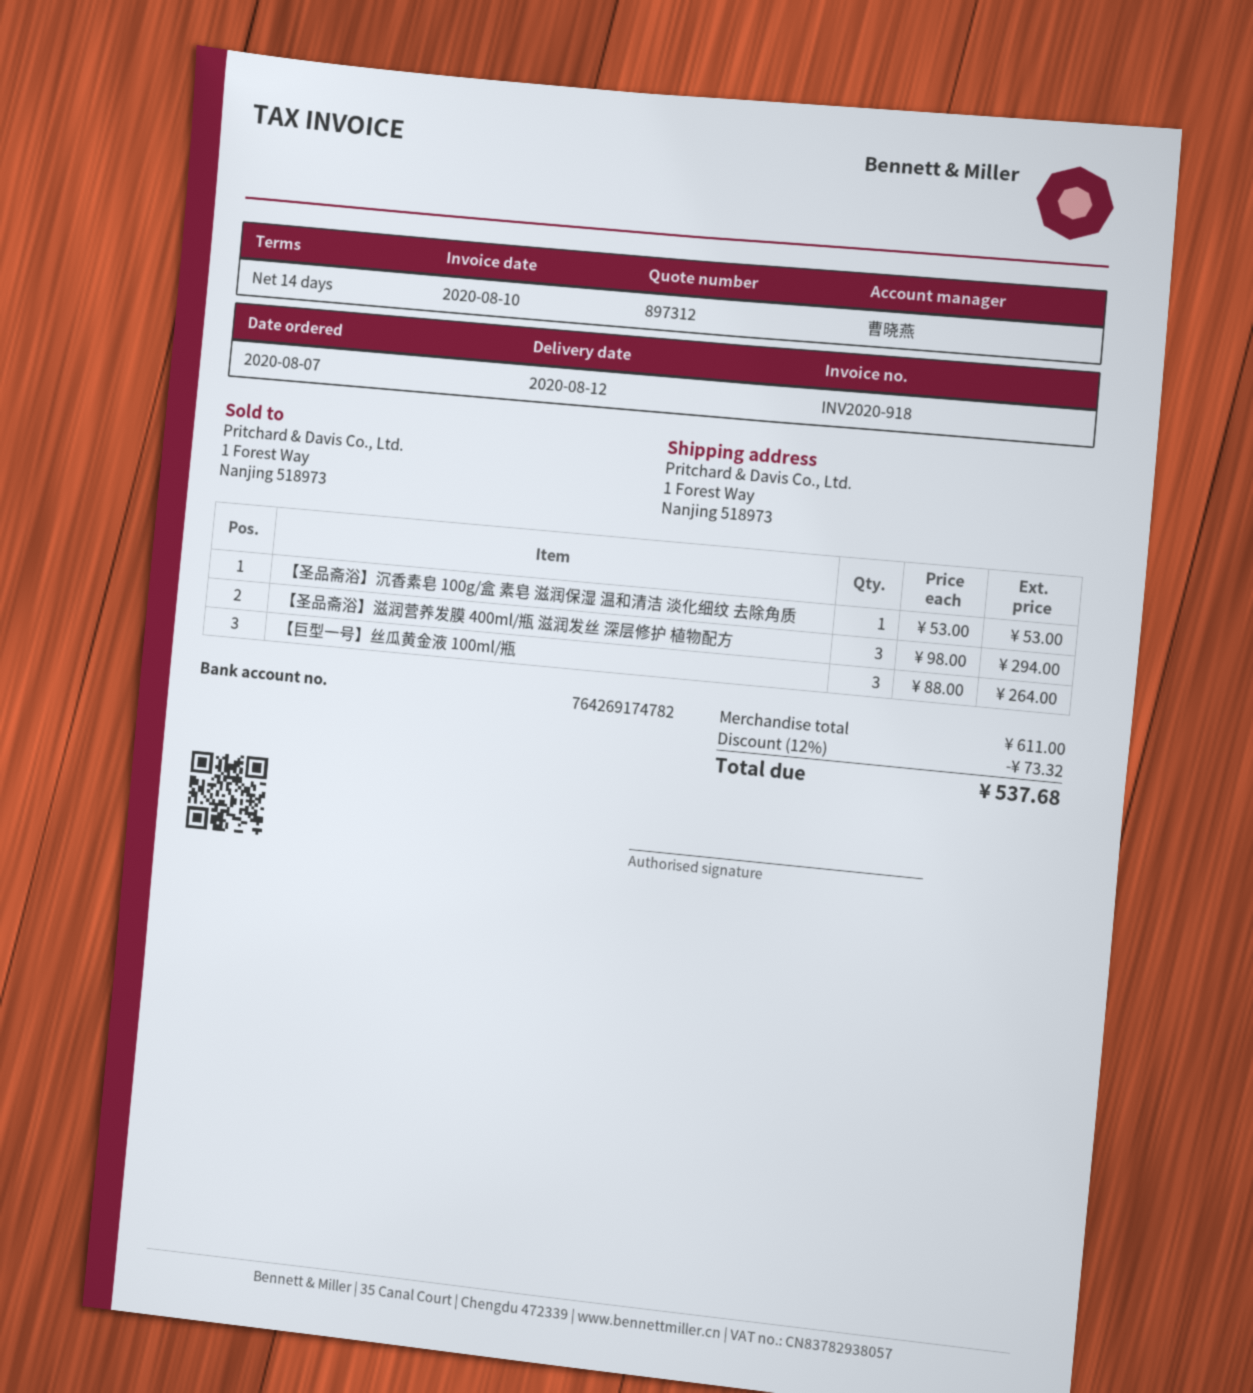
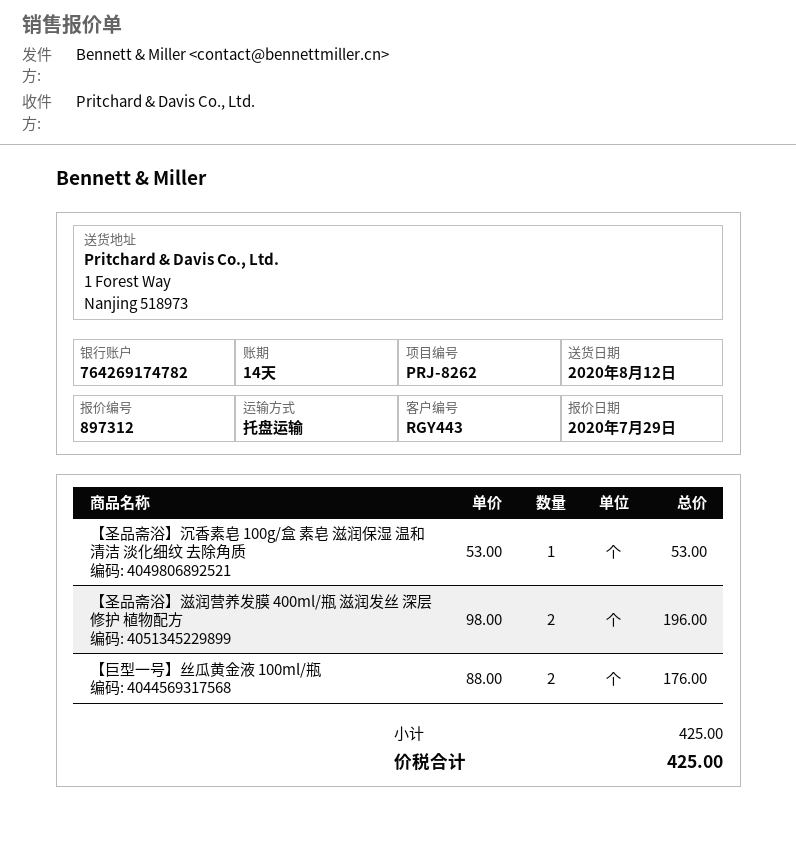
【圣品斋浴】滋润营养发膜 400ml/瓶 滋润发丝 深层修护 植物配方: 3 x 98.00 = 294.00 -> 2 x 98.00 = 196.00
【巨型一号】丝瓜黄金液 100ml/瓶: 3 x 88.00 = 264.00 -> 2 x 88.00 = 176.00
subtotal: 611.00 -> 425.00
discount: 12% = 73.32 -> none
total: 537.68 -> 425.00

